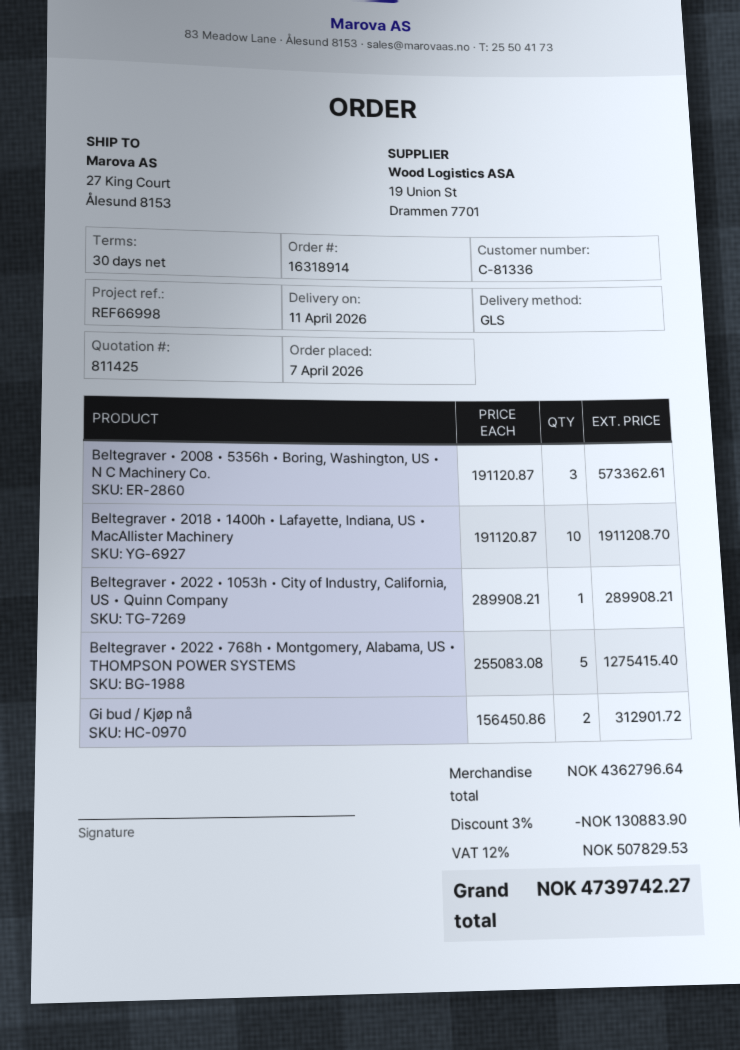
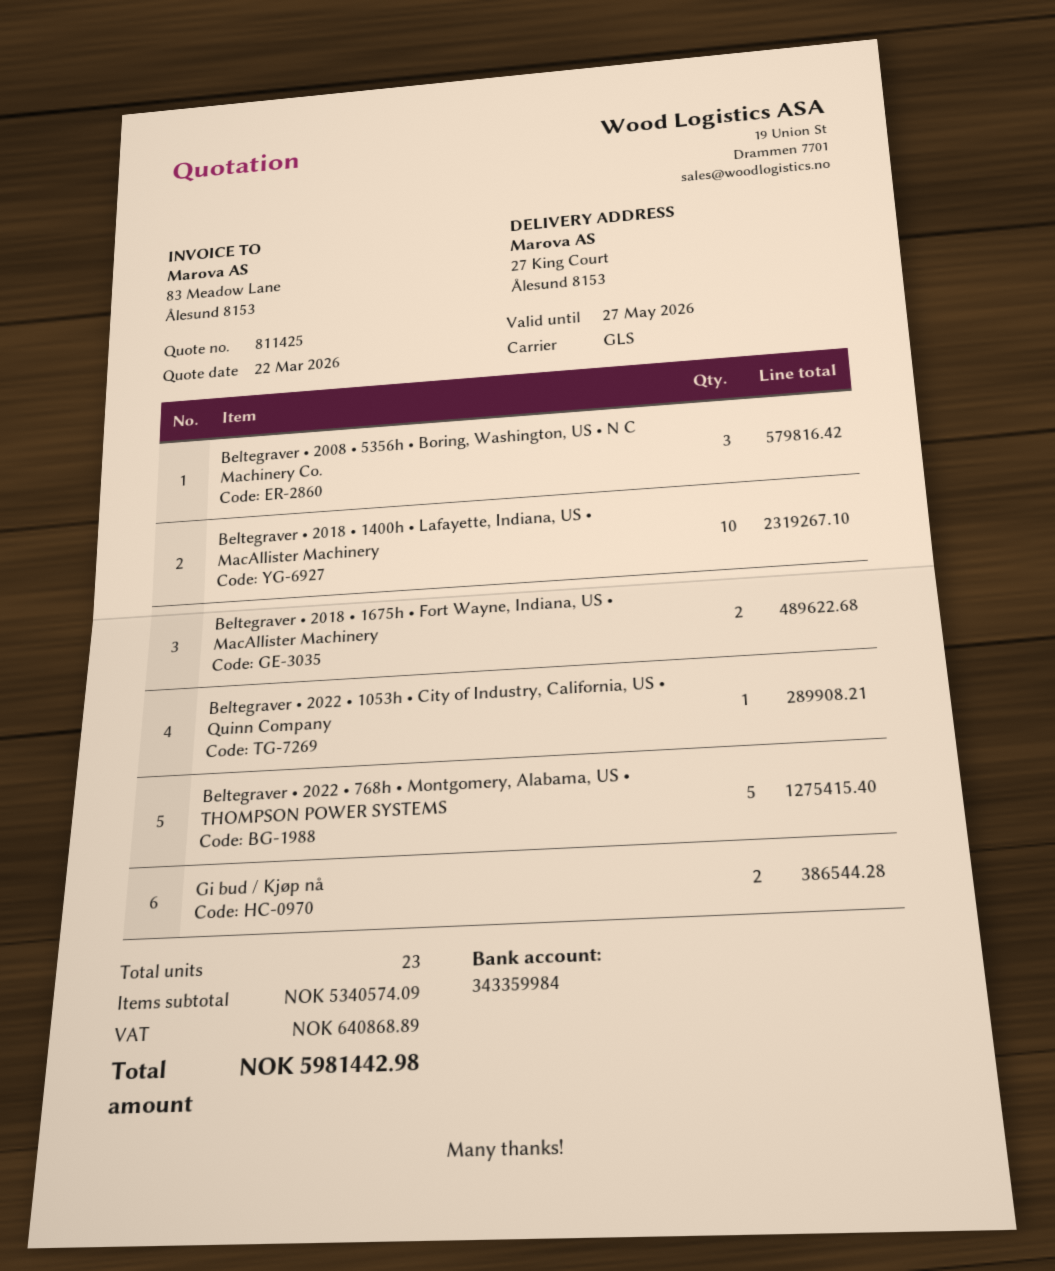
Beltegraver • 2008 • 5356h • Boring, Washington, US • N C Machinery Co.: 3 for 573362.61 -> 3 for 579816.42
Beltegraver • 2018 • 1400h • Lafayette, Indiana, US • MacAllister Machinery: 10 for 1911208.70 -> 10 for 2319267.10
Gi bud / Kjøp nå: 2 for 312901.72 -> 2 for 386544.28
Beltegraver • 2018 • 1675h • Fort Wayne, Indiana, US • MacAllister Machinery: none -> 2 for 489622.68
subtotal: 4362796.64 -> 5340574.09
discount: 3% = 130883.90 -> none
tax: 507829.53 -> 640868.89
total: 4739742.27 -> 5981442.98

